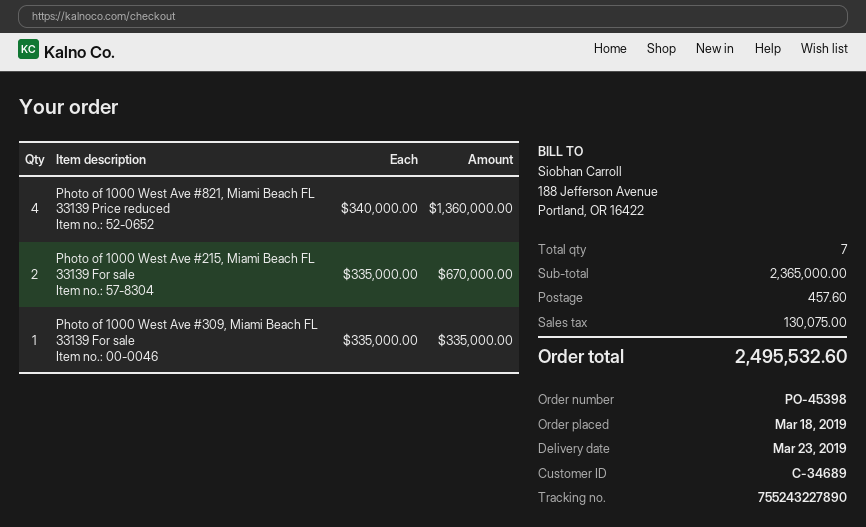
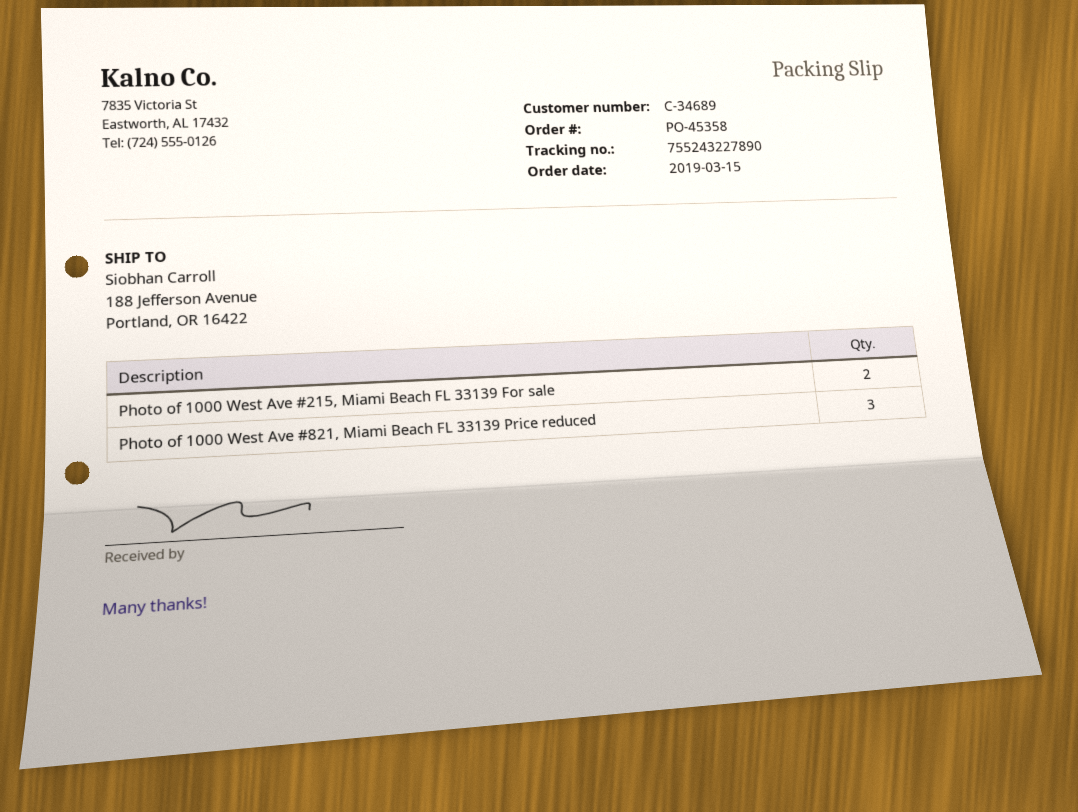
order number: PO-45398 -> PO-45358
order date: 2019-03-18 -> 2019-03-15
Photo of 1000 West Ave #821, Miami Beach FL 33139 Price reduced: 4 -> 3
Photo of 1000 West Ave #309, Miami Beach FL 33139 For sale: 1 -> none

